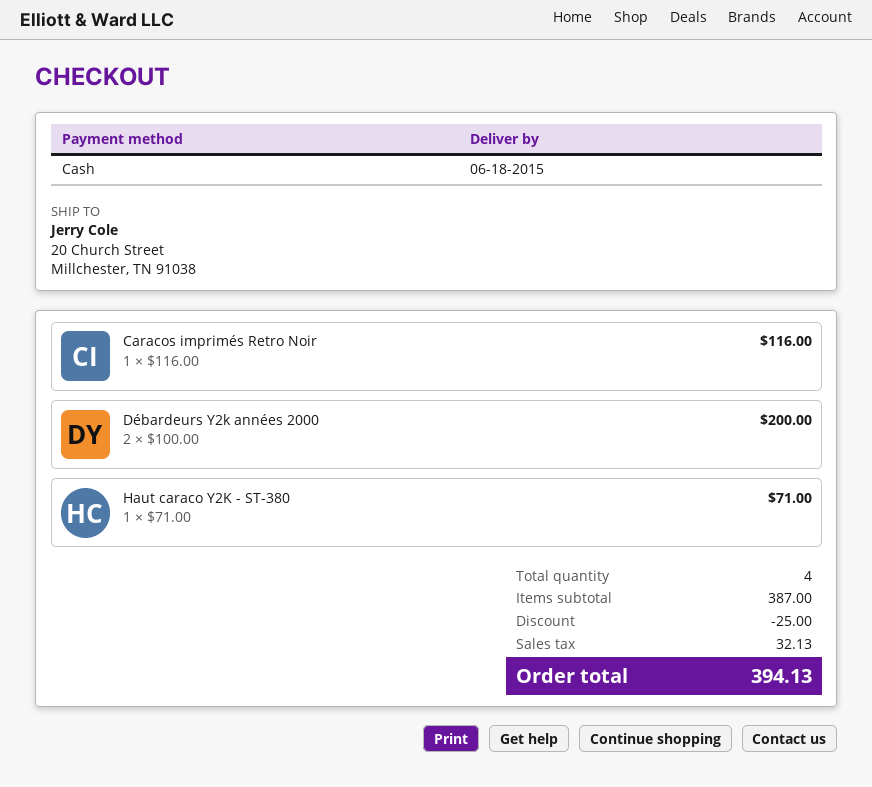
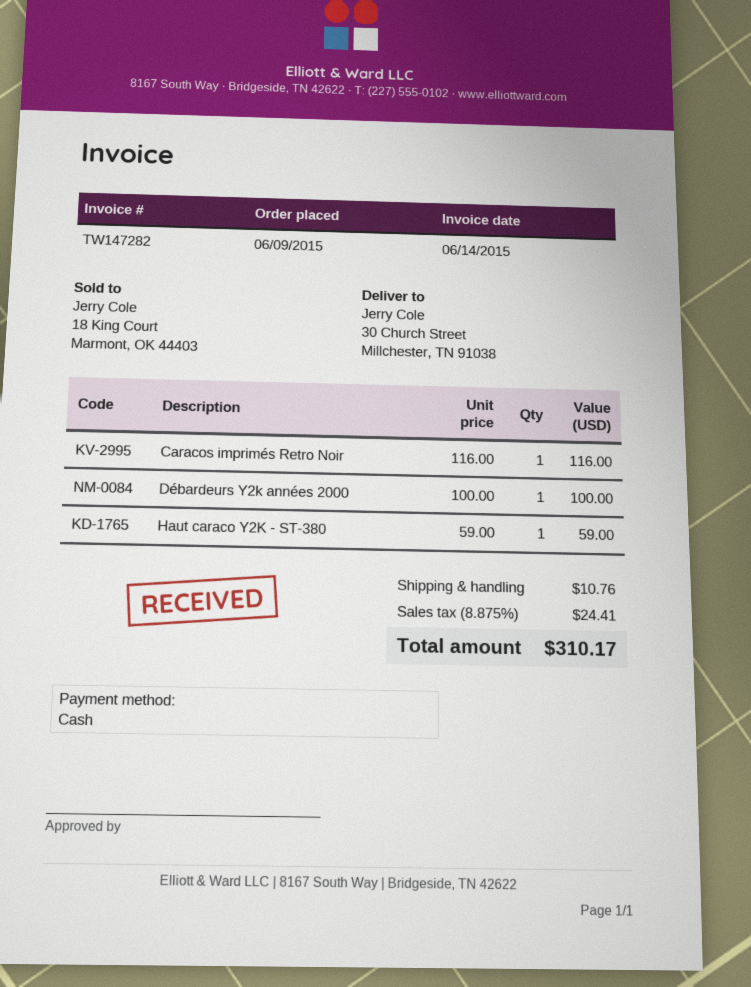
ship to: 20 Church Street, Millchester, TN 91038 -> 30 Church Street, Millchester, TN 91038
Débardeurs Y2k années 2000: 2 x 100.00 = 200.00 -> 1 x 100.00 = 100.00
Haut caraco Y2K - ST-380: 1 x 71.00 = 71.00 -> 1 x 59.00 = 59.00
discount: 25.00 -> none
shipping: none -> 10.76
tax: 32.13 -> 24.41
total: 394.13 -> 310.17

